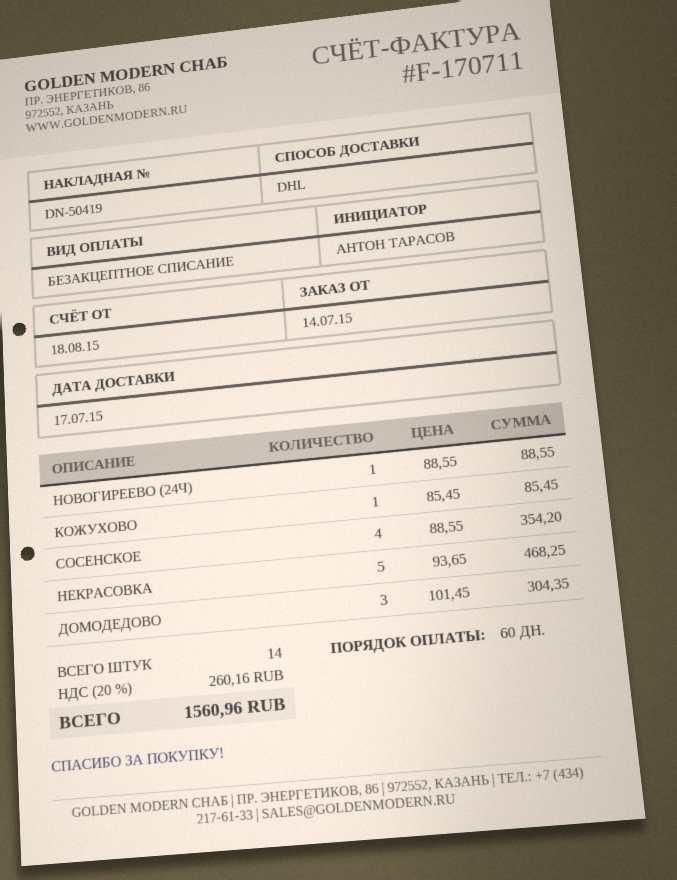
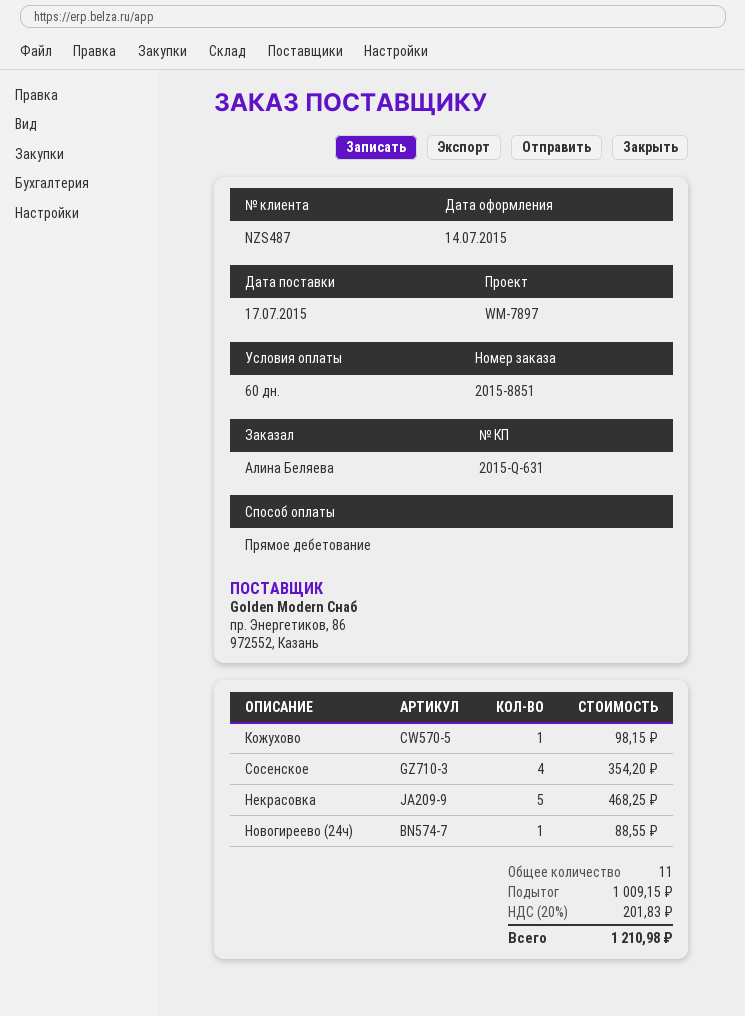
ordered by: АНТОН ТАРАСОВ -> Алина Беляева
КОЖУХОВО: 1 for 85.45 -> 1 for 98.15
ДОМОДЕДОВО: 3 for 304.35 -> none
total quantity: 14 -> 11
tax: 20% = 260.16 -> 20% = 201.83
total: 1560.96 -> 1210.98

